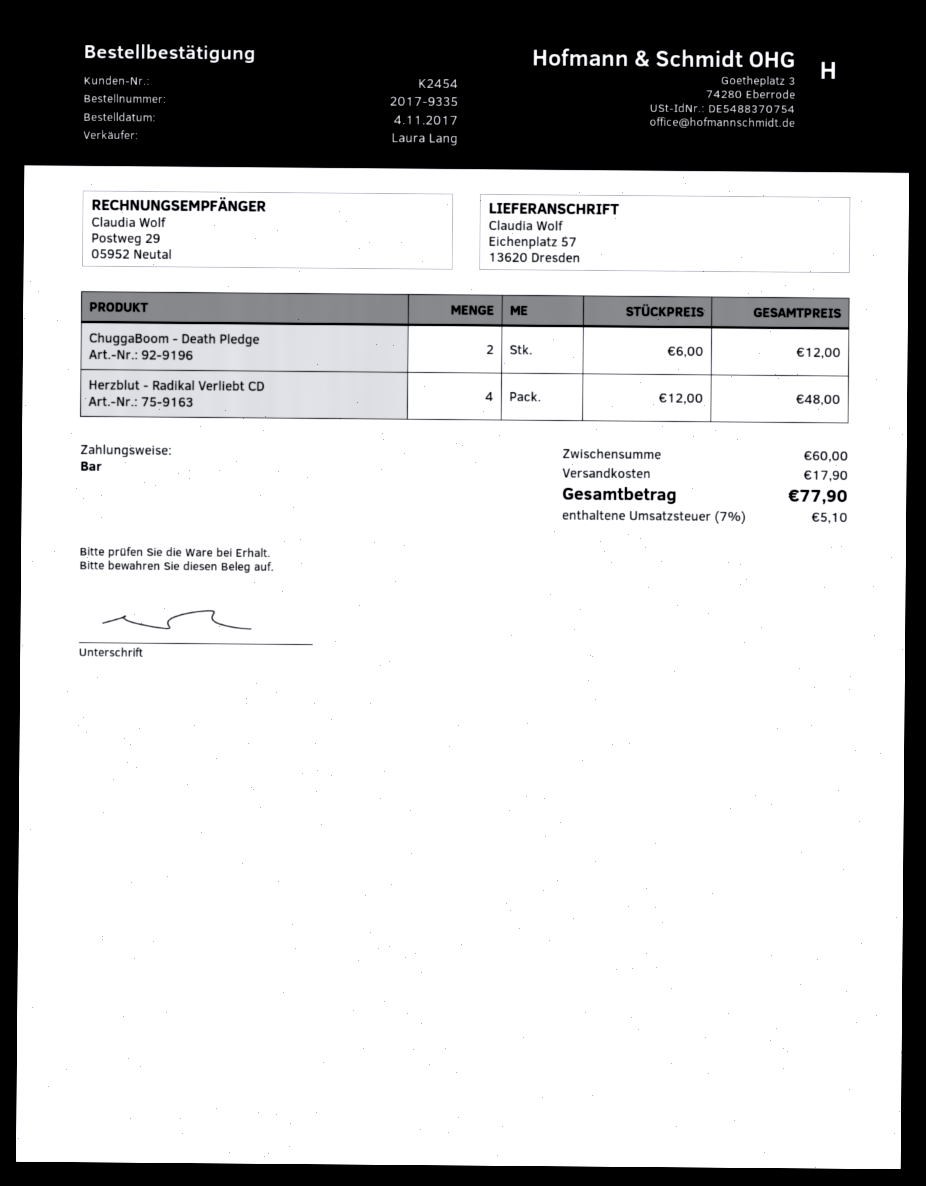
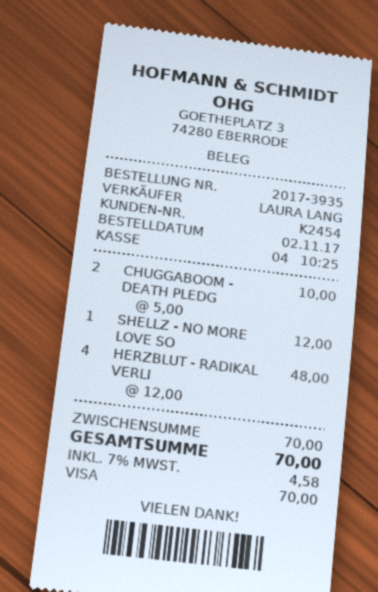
order number: 2017-9335 -> 2017-3935
order date: 2017-11-04 -> 2017-11-02
payment method: cash -> Visa
ChuggaBoom - Death Pledge: 2 x 6.00 = 12.00 -> 2 x 5.00 = 10.00
SHELLZ - NO MORE LOVE SO: none -> 1 x 12.00 = 12.00
subtotal: 60.00 -> 70.00
shipping: 17.90 -> none
tax: 7% = 5.10 -> 7% = 4.58
total: 77.90 -> 70.00

